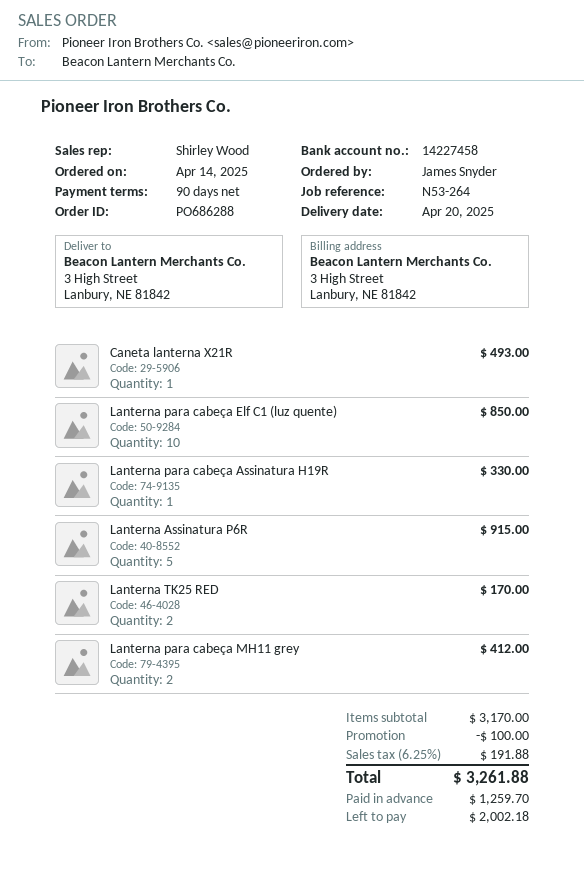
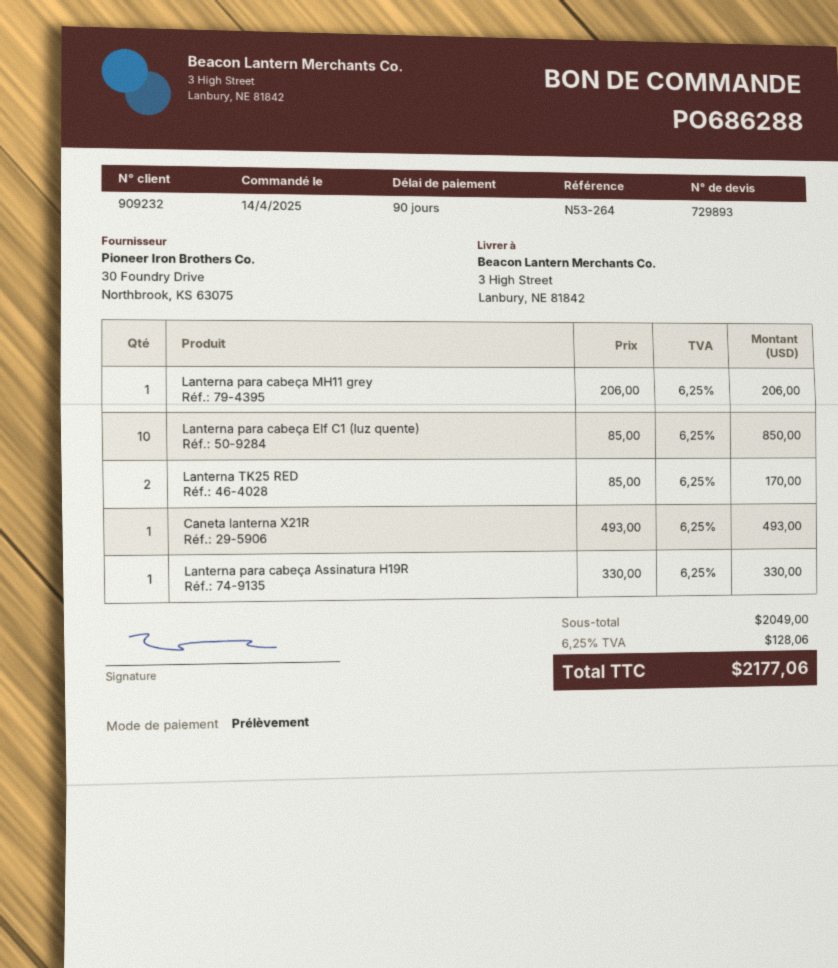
Lanterna Assinatura P6R: 5 for 915.00 -> none
Lanterna para cabeça MH11 grey: 2 for 412.00 -> 1 for 206.00
subtotal: 3170.00 -> 2049.00
discount: 100.00 -> none
tax: 6.25% = 191.88 -> 6.25% = 128.06
total: 3261.88 -> 2177.06

